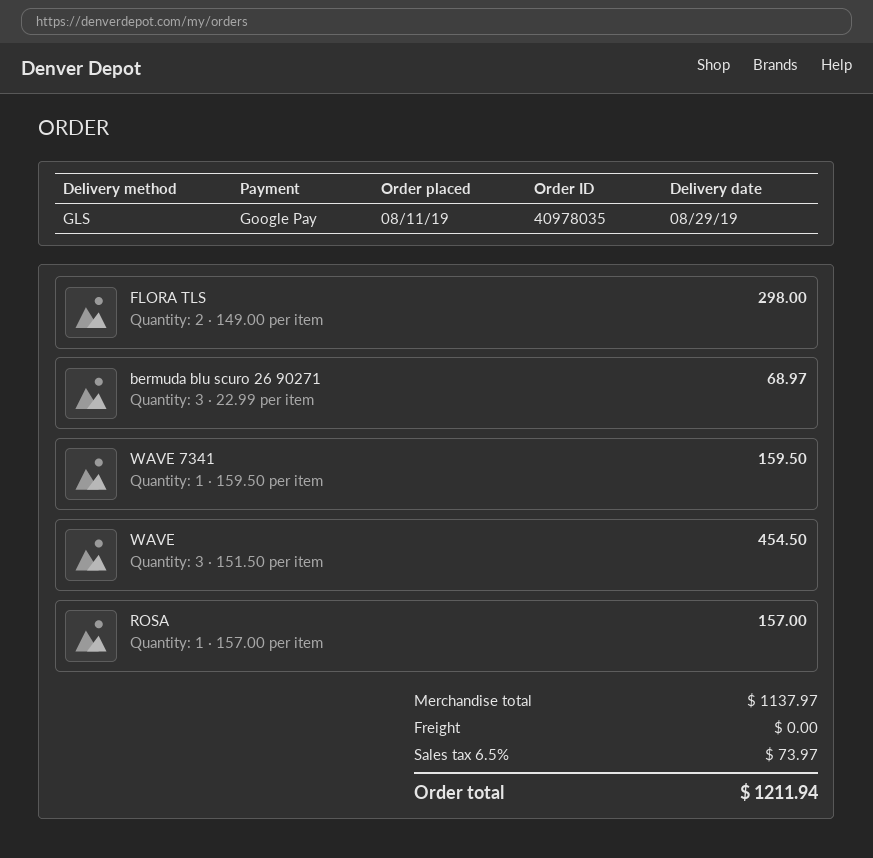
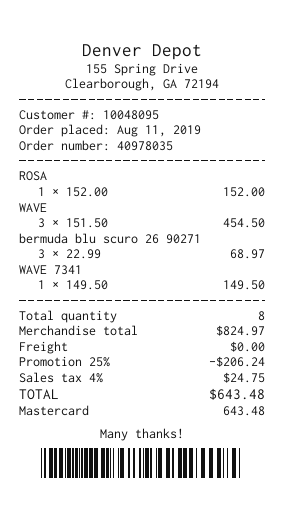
payment method: Google Pay -> Mastercard
FLORA TLS: 2 x 149.00 = 298.00 -> none
WAVE 7341: 1 x 159.50 = 159.50 -> 1 x 149.50 = 149.50
ROSA: 1 x 157.00 = 157.00 -> 1 x 152.00 = 152.00
subtotal: 1137.97 -> 824.97
discount: none -> 25% = 206.24
tax: 6.5% = 73.97 -> 4% = 24.75
total: 1211.94 -> 643.48

